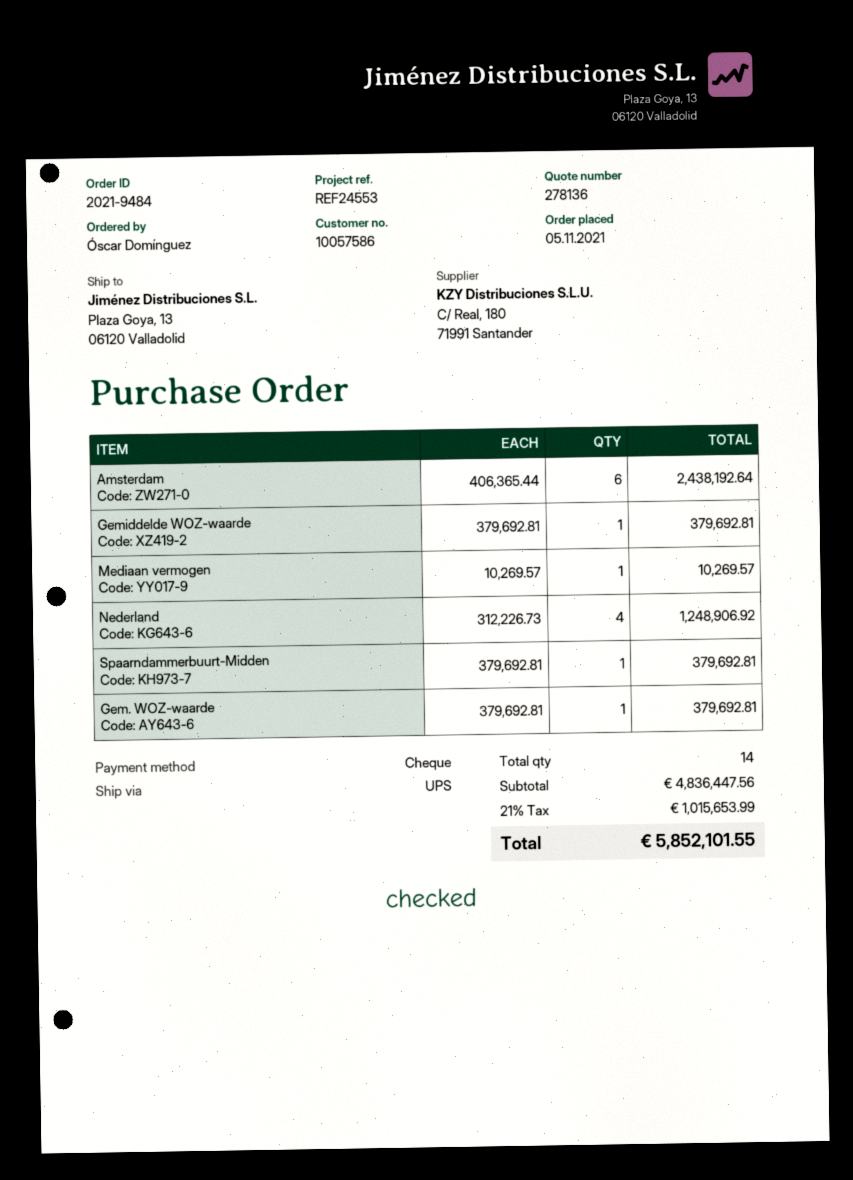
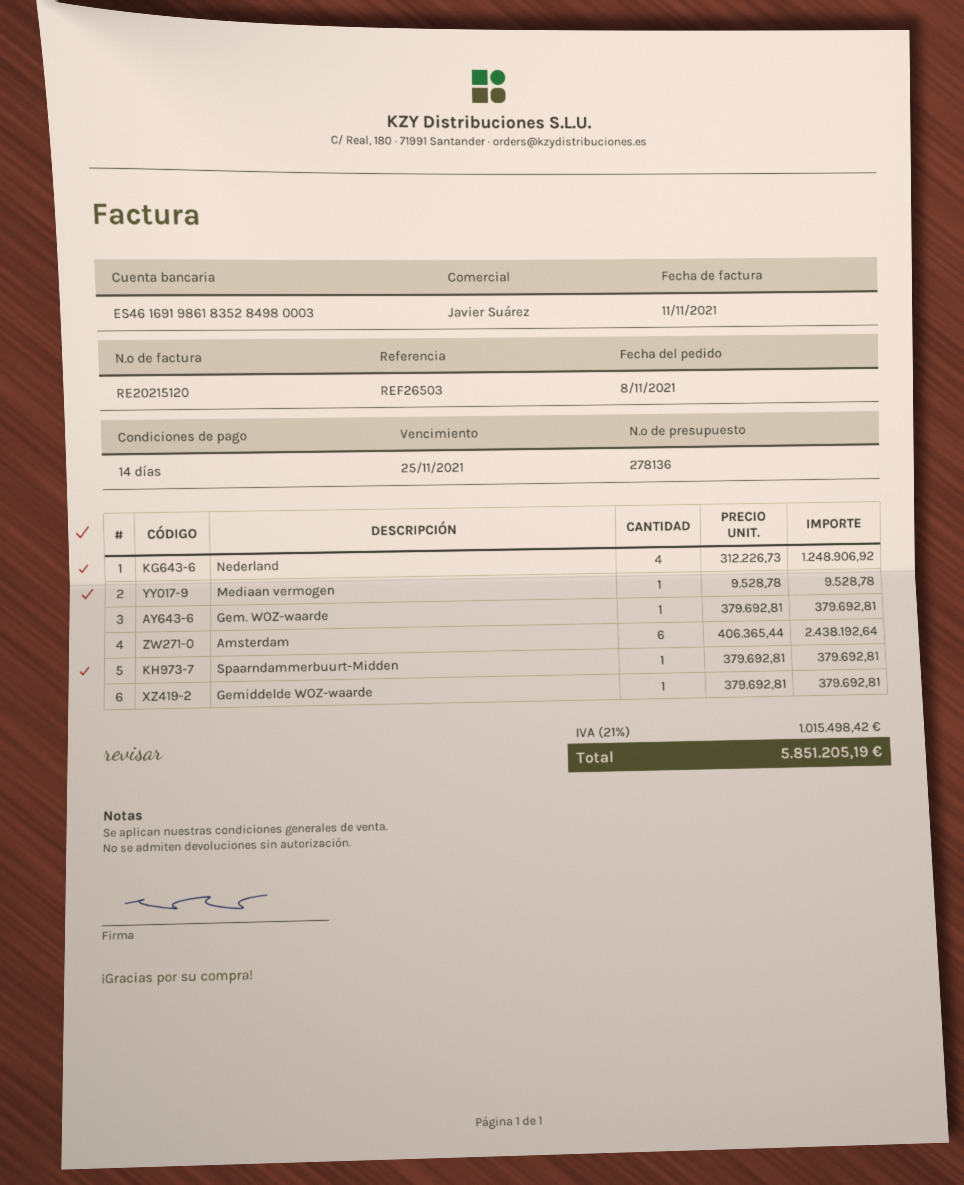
order date: 2021-11-05 -> 2021-11-08
reference: REF24553 -> REF26503
Mediaan vermogen: 1 x 10269.57 = 10269.57 -> 1 x 9528.78 = 9528.78
tax: 21% = 1015653.99 -> 21% = 1015498.42
total: 5852101.55 -> 5851205.19

